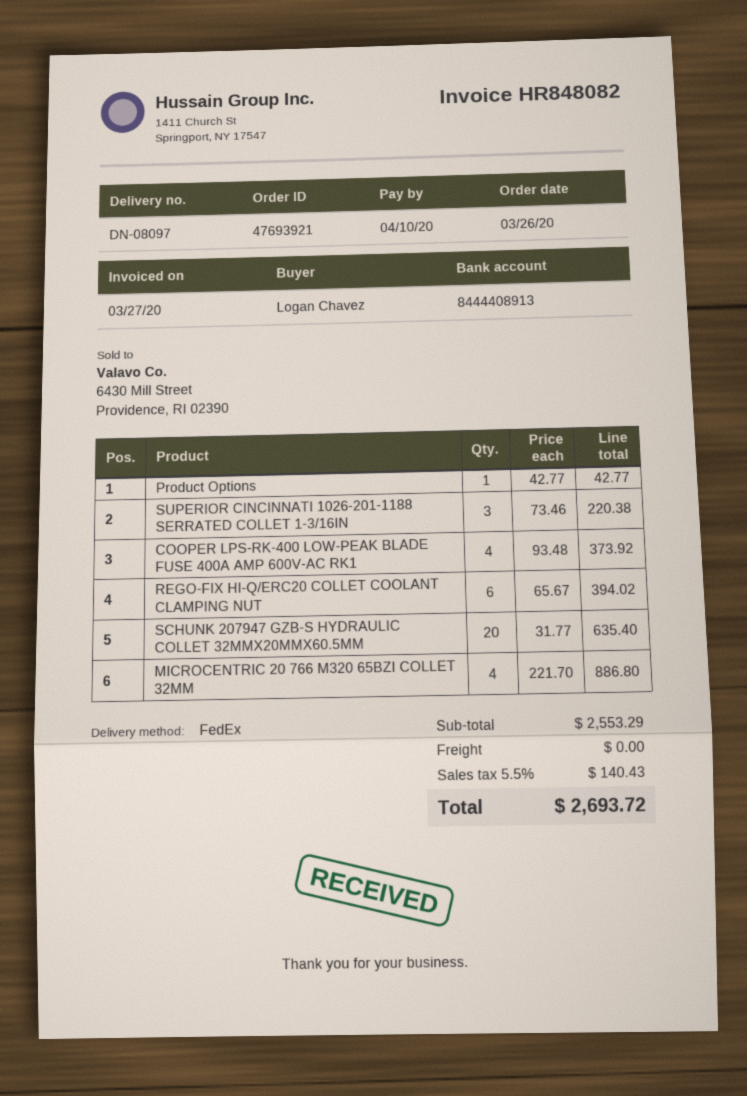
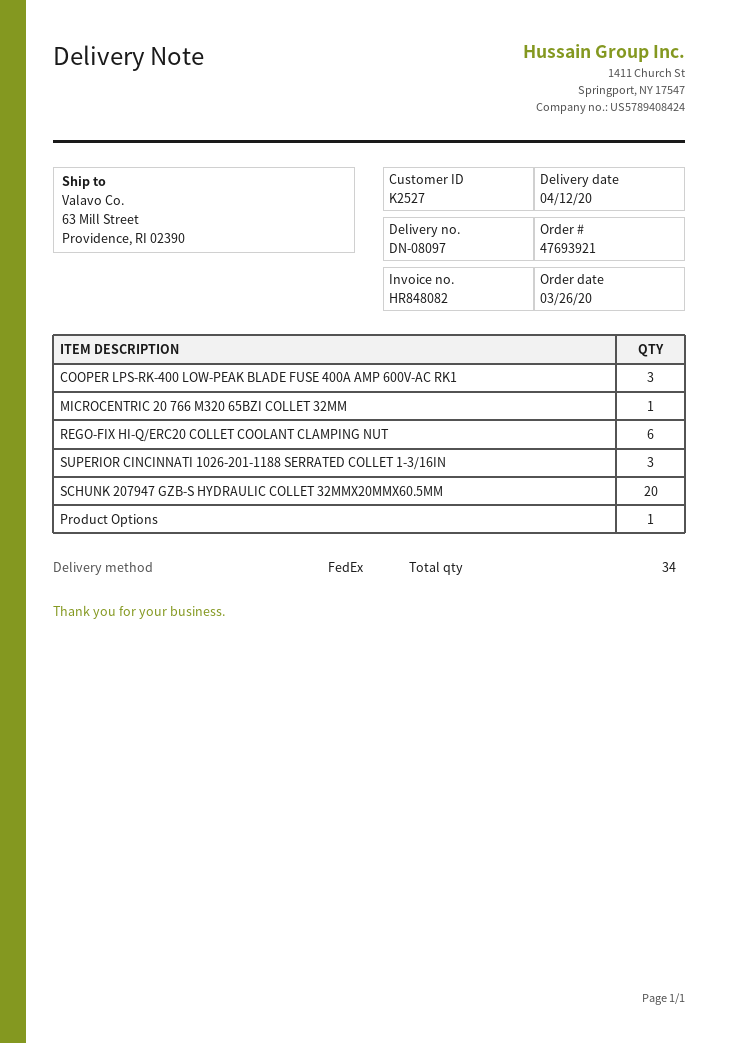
COOPER LPS-RK-400 LOW-PEAK BLADE FUSE 400A AMP 600V-AC RK1: 4 -> 3
MICROCENTRIC 20 766 M320 65BZI COLLET 32MM: 4 -> 1

